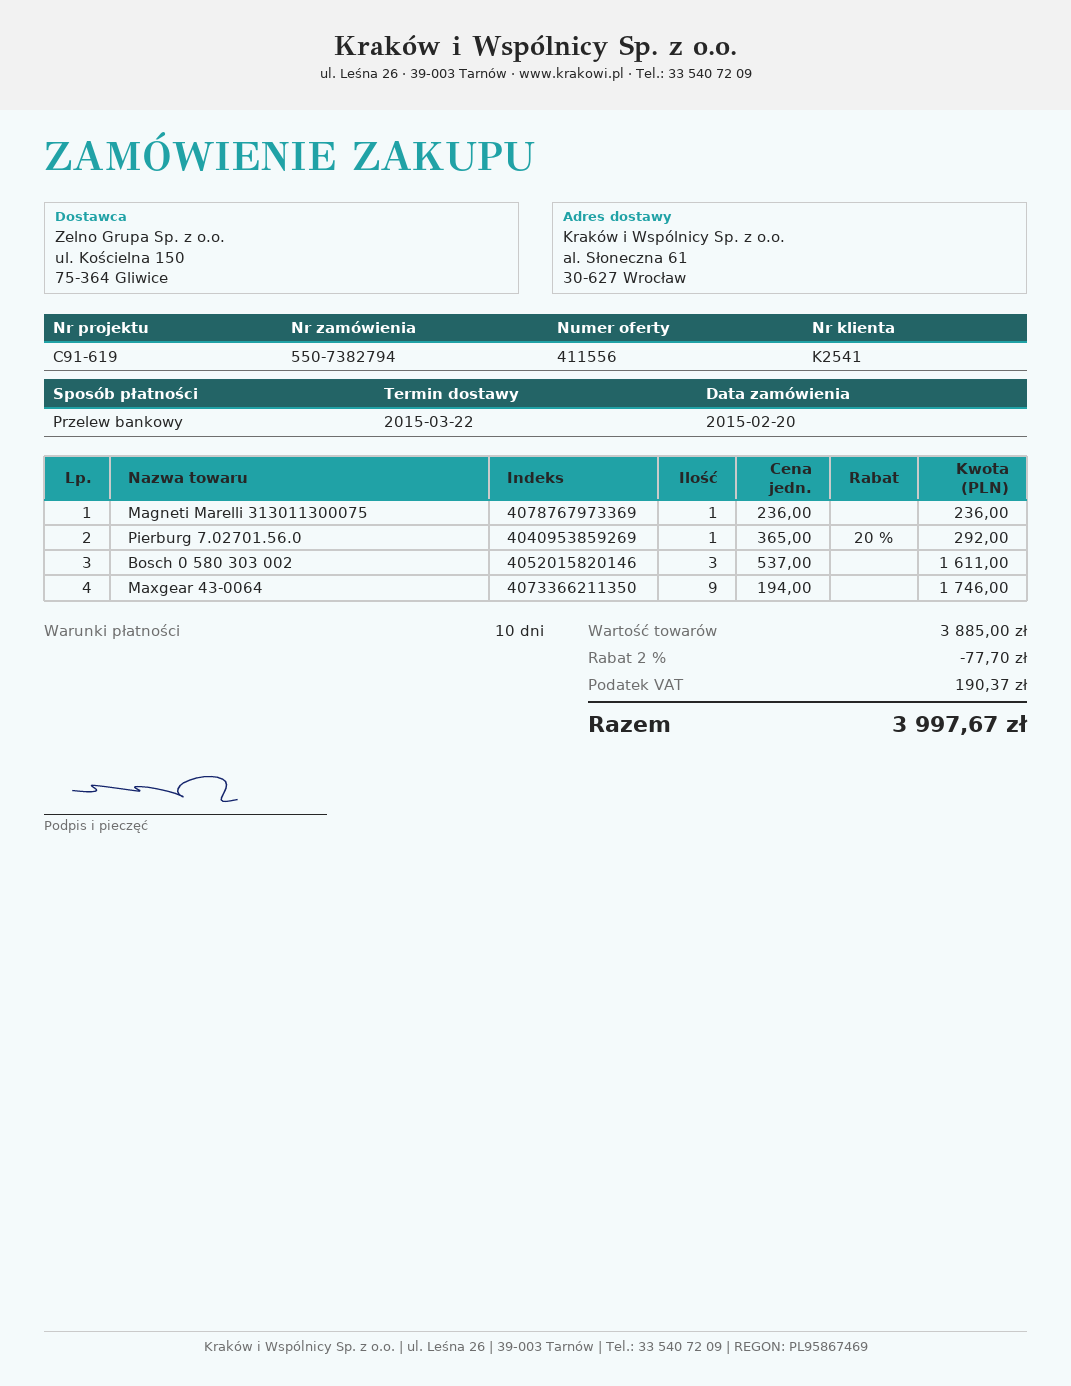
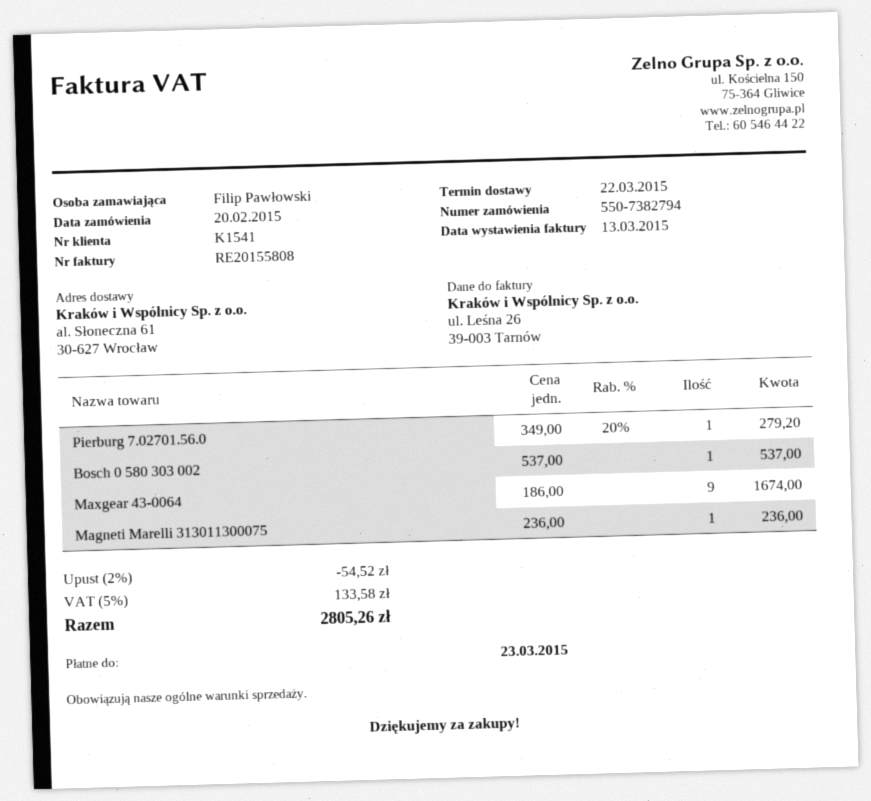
customer number: K2541 -> K1541
Pierburg 7.02701.56.0: 1 x 365.00 - 20% = 292.00 -> 1 x 349.00 - 20% = 279.20
Bosch 0 580 303 002: 3 x 537.00 = 1611.00 -> 1 x 537.00 = 537.00
Maxgear 43-0064: 9 x 194.00 = 1746.00 -> 9 x 186.00 = 1674.00
discount: 2% = 77.70 -> 2% = 54.52
tax: 190.37 -> 133.58
total: 3997.67 -> 2805.26

